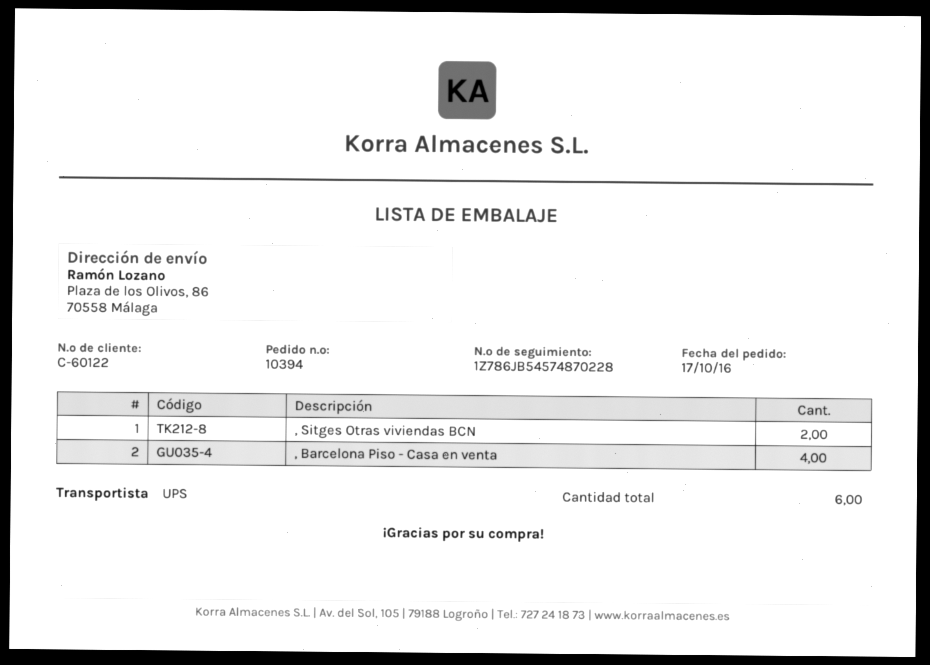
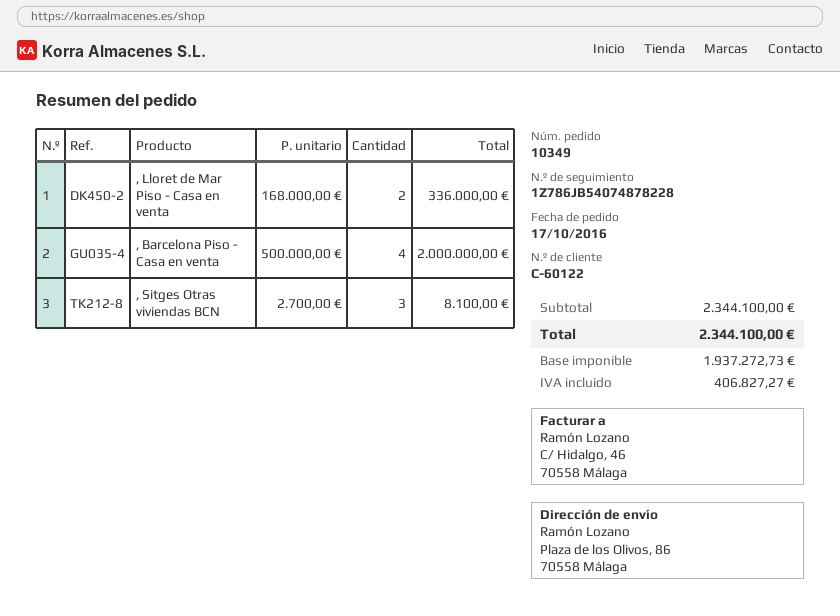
order number: 10394 -> 10349
tracking number: 1Z786JB54574870228 -> 1Z786JB54074878228
, Sitges Otras viviendas BCN: 2 -> 3
, Lloret de Mar Piso - Casa en venta: none -> 2

